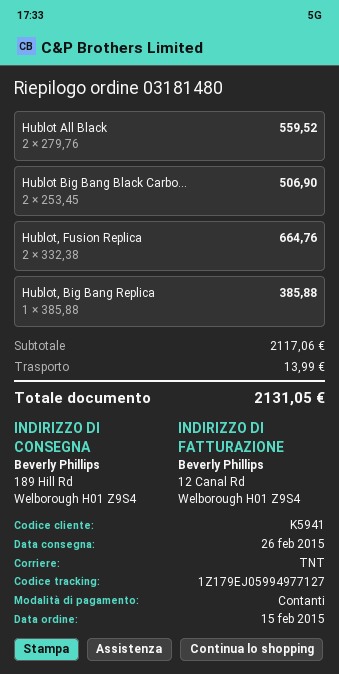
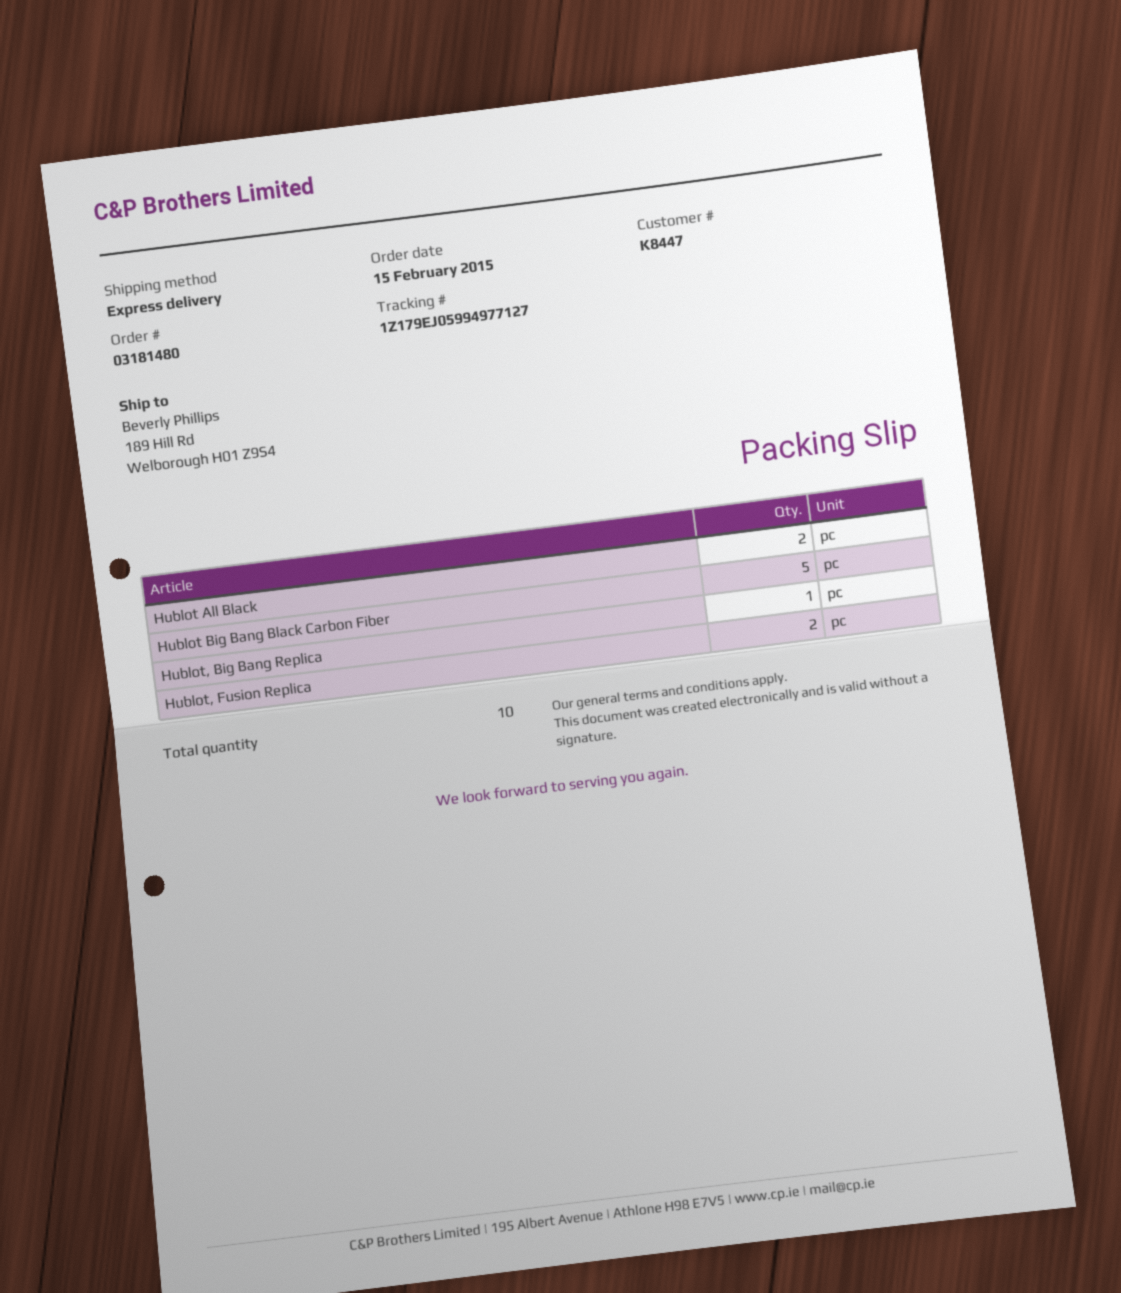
customer number: K5941 -> K8447
shipping method: TNT -> express
Hublot Big Bang Black Carbo...: 2 -> 5

